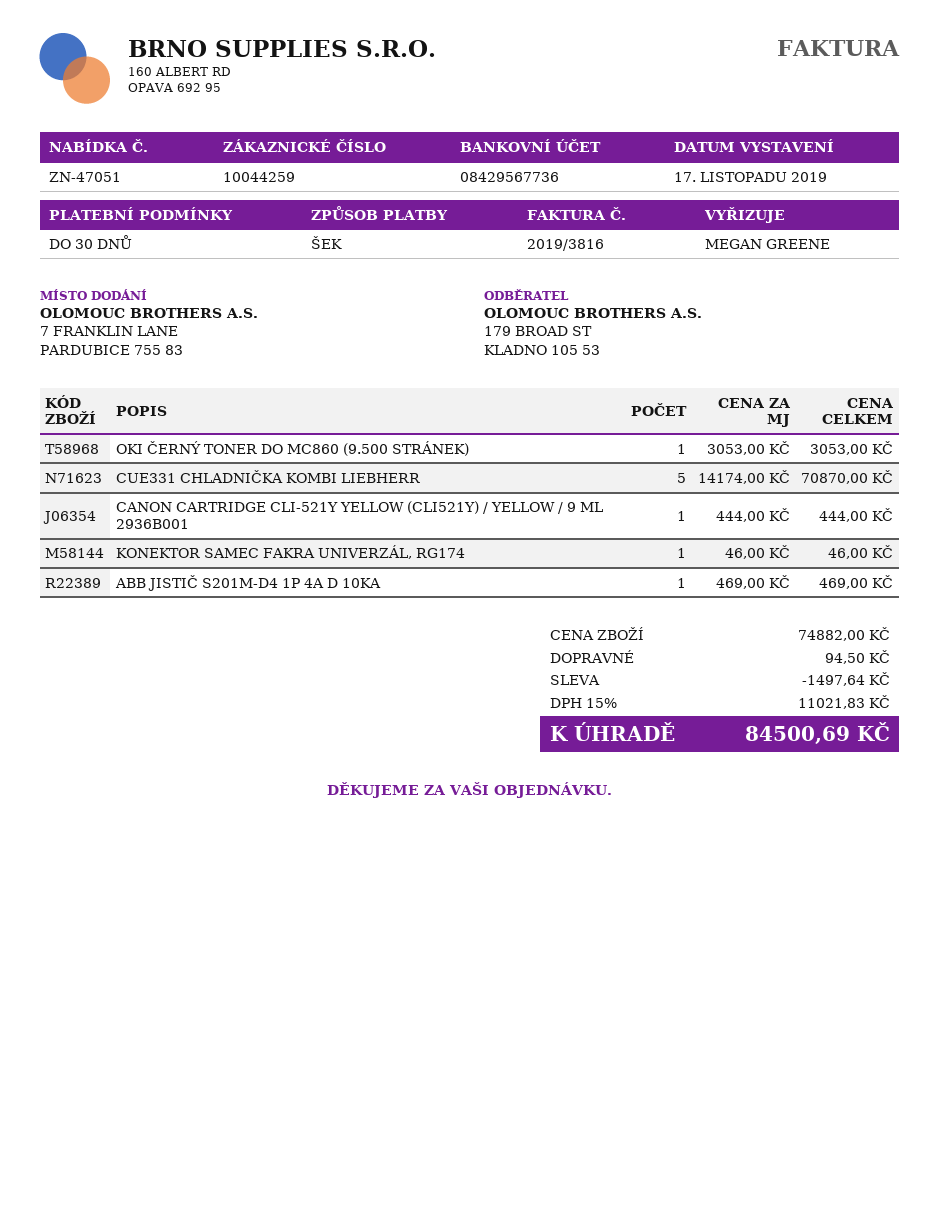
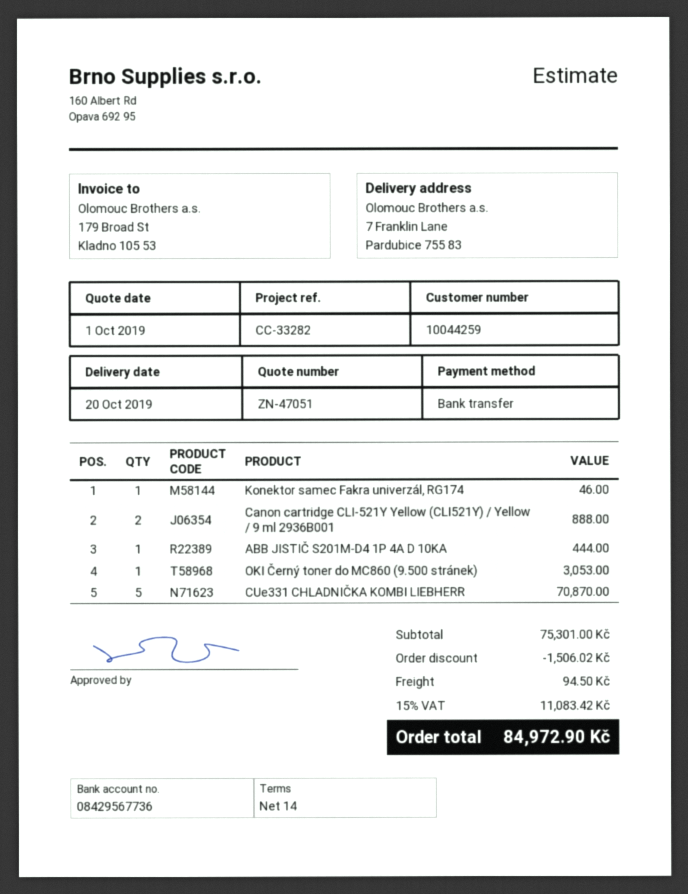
payment terms: 30 days -> 14 days
payment method: cheque -> bank transfer
CANON CARTRIDGE CLI-521Y YELLOW (CLI521Y) / YELLOW / 9 ML 2936B001: 1 for 444.00 -> 2 for 888.00
ABB JISTIČ S201M-D4 1P 4A D 10KA: 1 for 469.00 -> 1 for 444.00
subtotal: 74882.00 -> 75301.00
discount: 1497.64 -> 1506.02
tax: 15% = 11021.83 -> 15% = 11083.42
total: 84500.69 -> 84972.90

